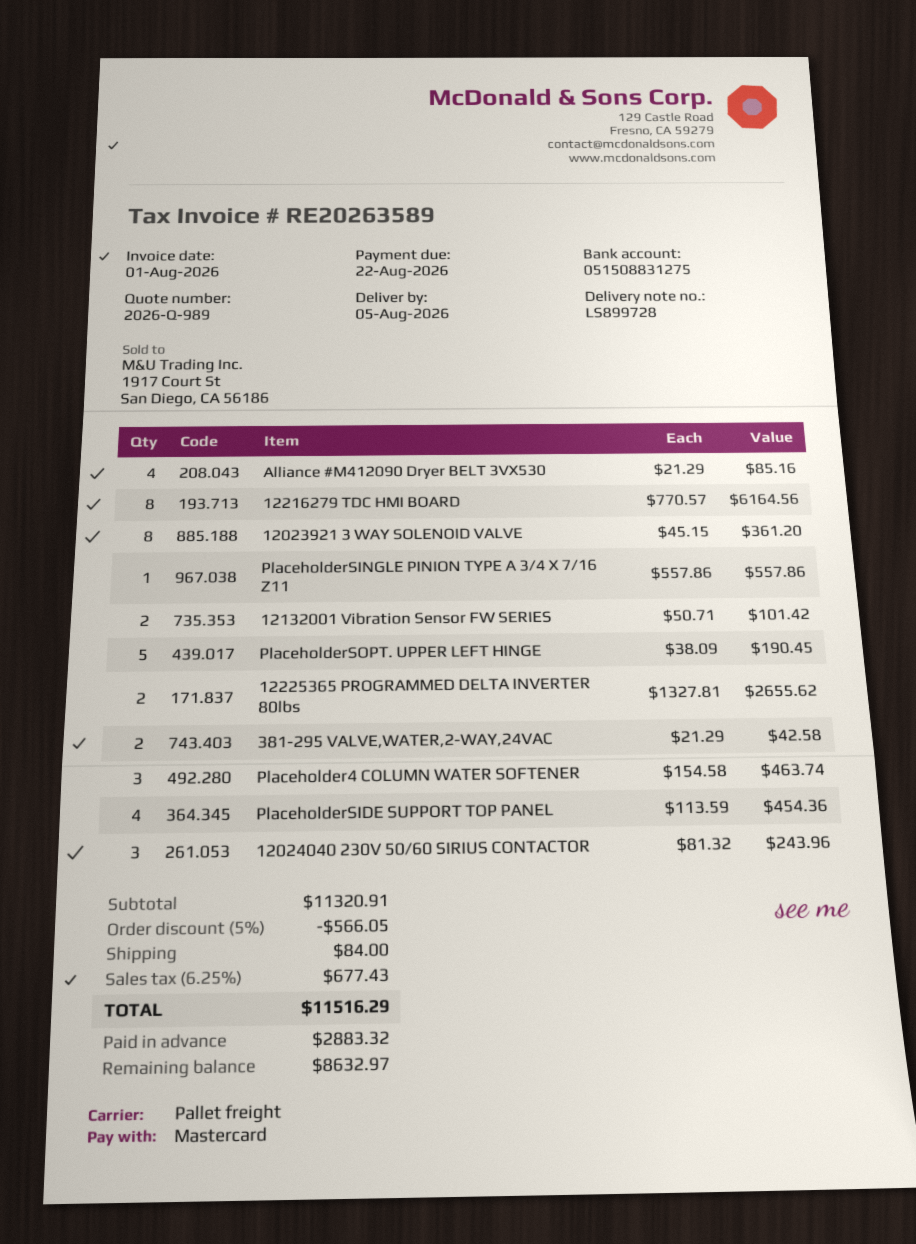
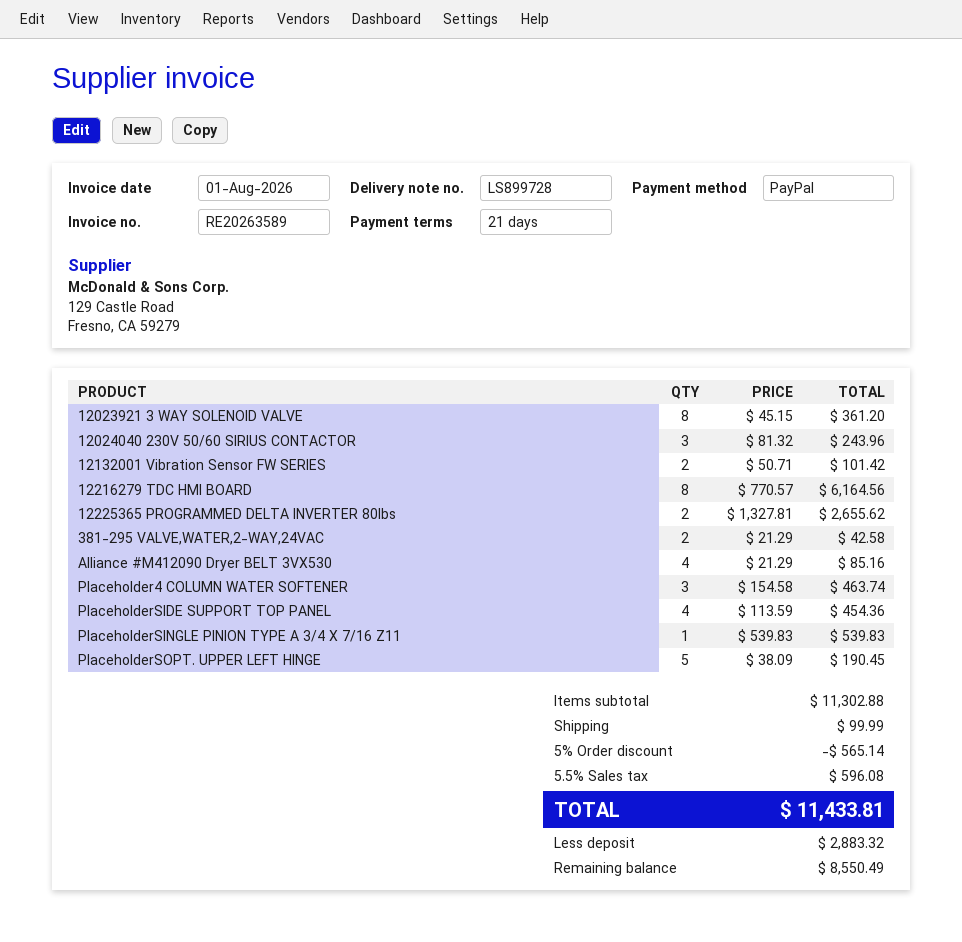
payment method: Mastercard -> PayPal
PlaceholderSINGLE PINION TYPE A 3/4 X 7/16 Z11: 1 x 557.86 = 557.86 -> 1 x 539.83 = 539.83
subtotal: 11320.91 -> 11302.88
discount: 5% = 566.05 -> 5% = 565.14
shipping: 84.00 -> 99.99
tax: 6.25% = 677.43 -> 5.5% = 596.08
total: 11516.29 -> 11433.81
balance: 8632.97 -> 8550.49

